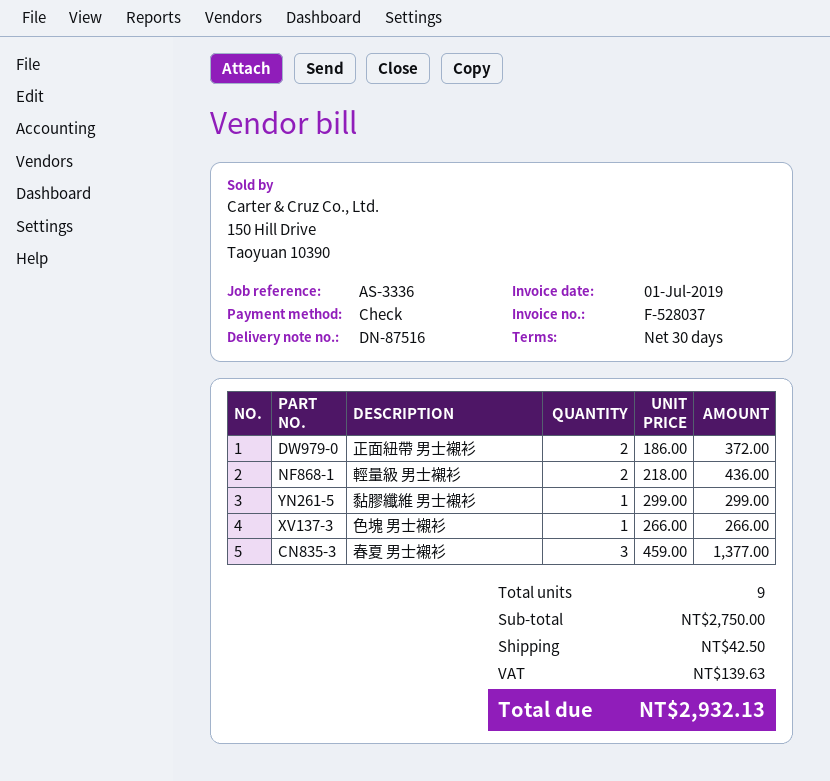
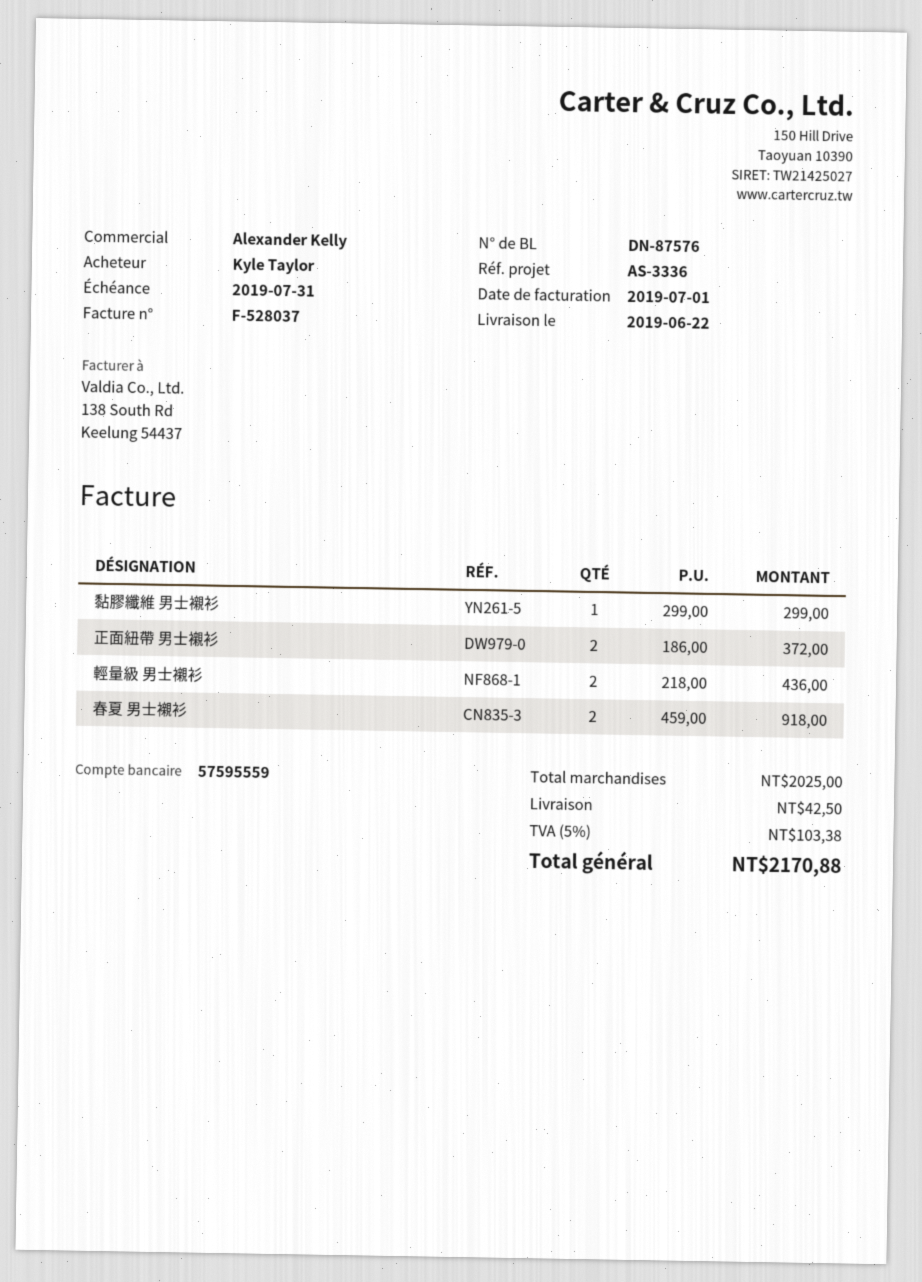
delivery note number: DN-87516 -> DN-87576
色塊 男士襯衫: 1 x 266.00 = 266.00 -> none
春夏 男士襯衫: 3 x 459.00 = 1377.00 -> 2 x 459.00 = 918.00
subtotal: 2750.00 -> 2025.00
tax: 139.63 -> 103.38
total: 2932.13 -> 2170.88

